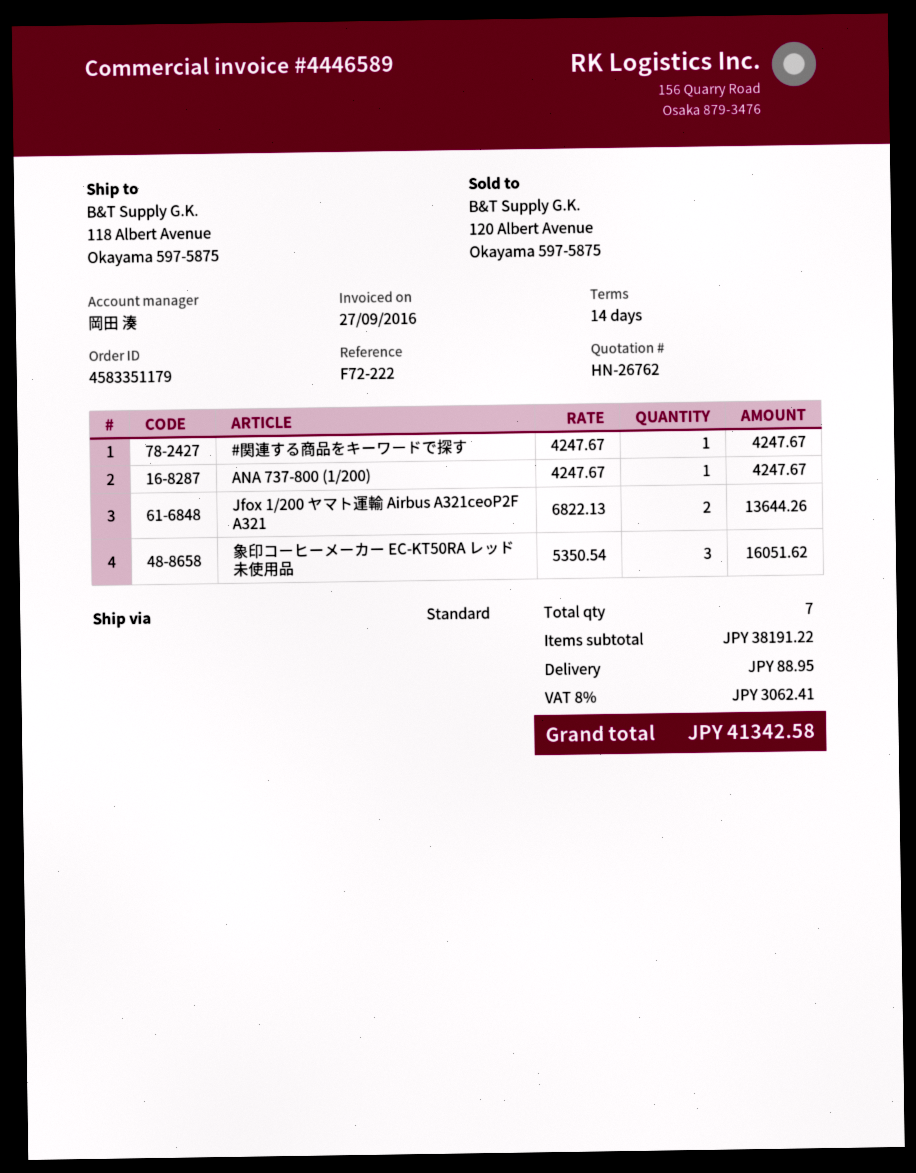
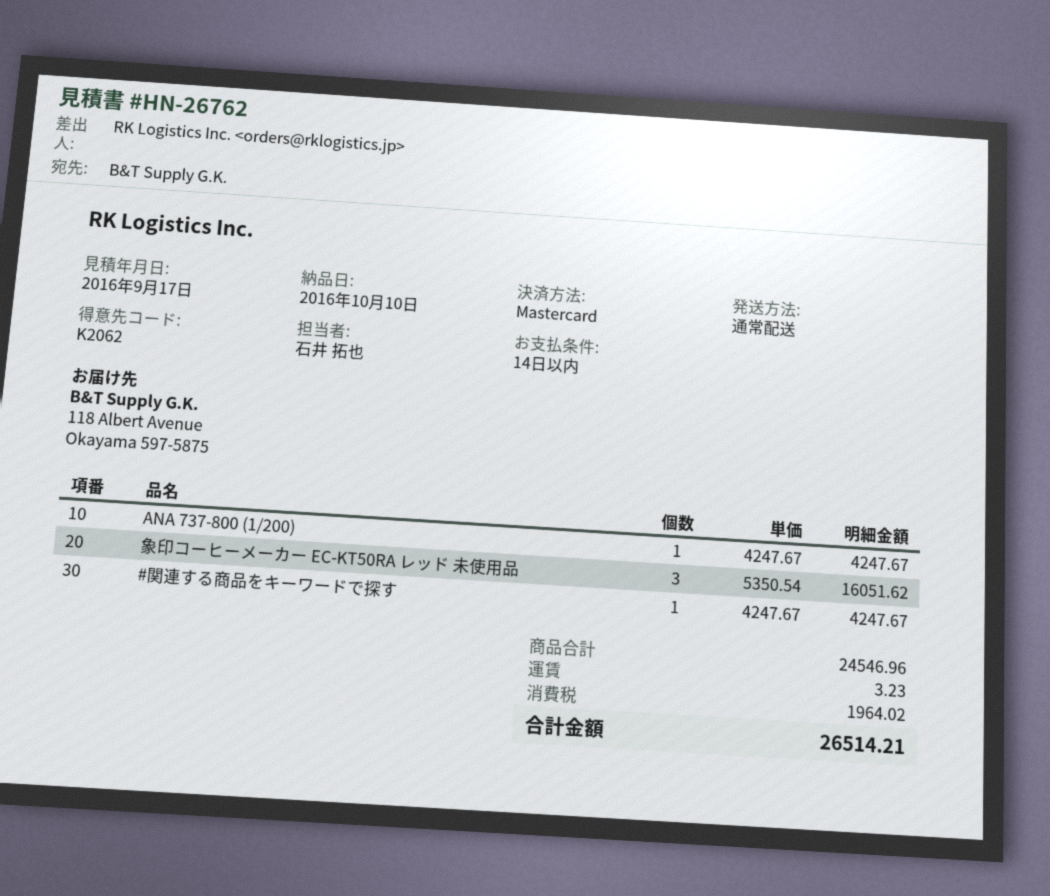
sales rep: 岡田 湊 -> 石井 拓也
Jfox 1/200 ヤマト運輸 Airbus A321ceoP2F A321: 2 x 6822.13 = 13644.26 -> none
subtotal: 38191.22 -> 24546.96
shipping: 88.95 -> 3.23
tax: 3062.41 -> 1964.02
total: 41342.58 -> 26514.21

